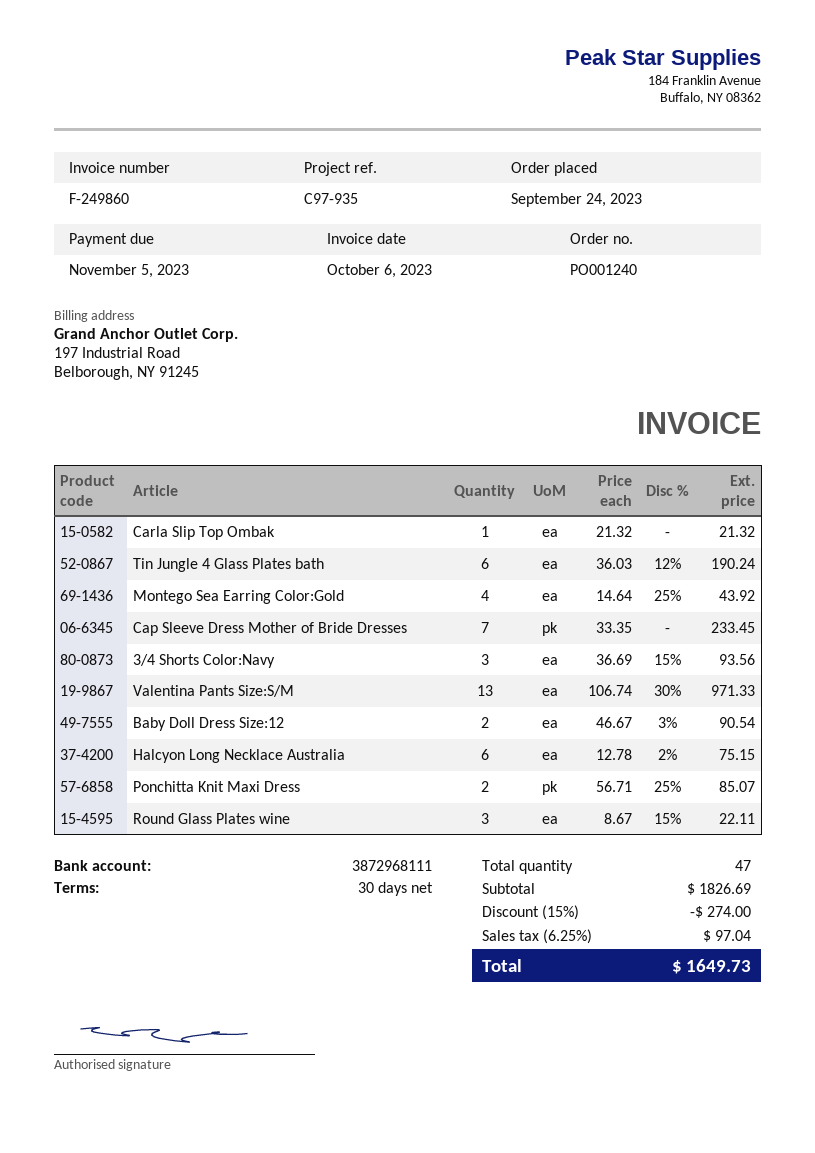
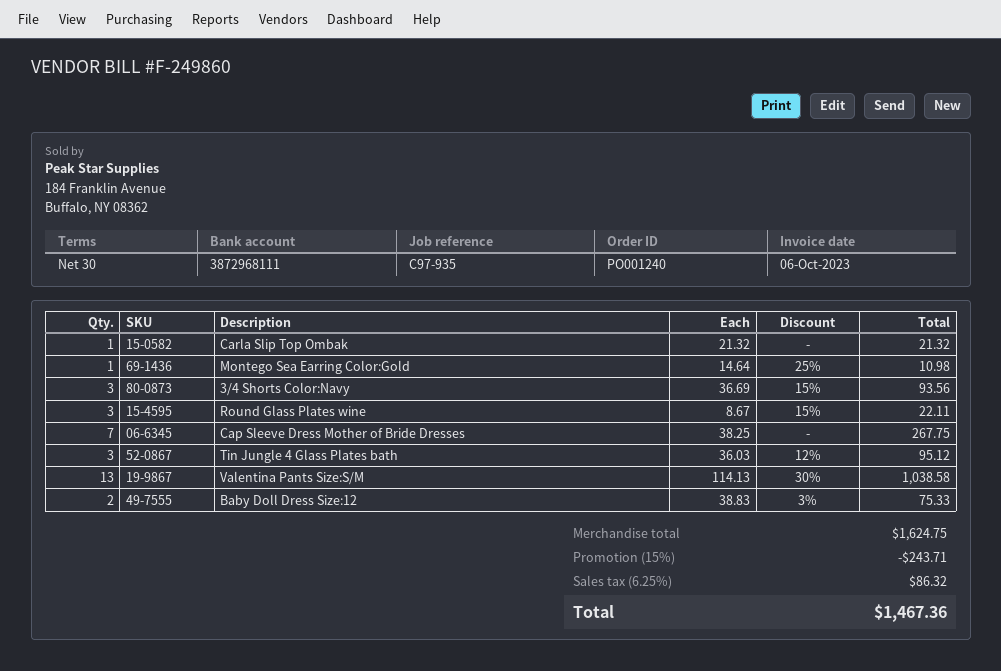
Tin Jungle 4 Glass Plates bath: 6 x 36.03 - 12% = 190.24 -> 3 x 36.03 - 12% = 95.12
Montego Sea Earring Color:Gold: 4 x 14.64 - 25% = 43.92 -> 1 x 14.64 - 25% = 10.98
Cap Sleeve Dress Mother of Bride Dresses: 7 x 33.35 = 233.45 -> 7 x 38.25 = 267.75
Valentina Pants Size:S/M: 13 x 106.74 - 30% = 971.33 -> 13 x 114.13 - 30% = 1038.58
Baby Doll Dress Size:12: 2 x 46.67 - 3% = 90.54 -> 2 x 38.83 - 3% = 75.33
Halcyon Long Necklace Australia: 6 x 12.78 - 2% = 75.15 -> none
Ponchitta Knit Maxi Dress: 2 x 56.71 - 25% = 85.07 -> none
subtotal: 1826.69 -> 1624.75
discount: 15% = 274.00 -> 15% = 243.71
tax: 6.25% = 97.04 -> 6.25% = 86.32
total: 1649.73 -> 1467.36

